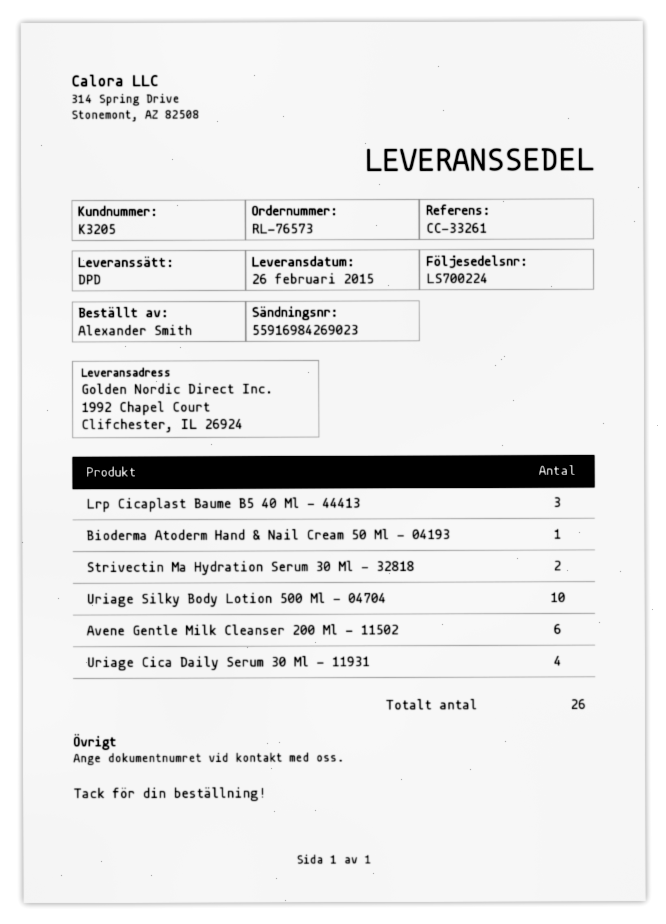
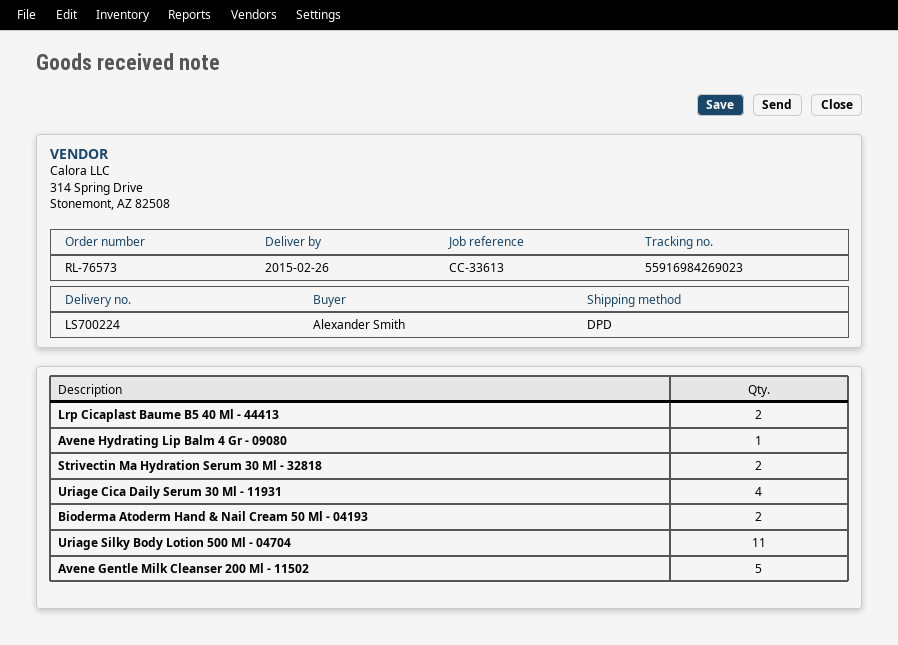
reference: CC-33261 -> CC-33613
Lrp Cicaplast Baume B5 40 Ml - 44413: 3 -> 2
Bioderma Atoderm Hand & Nail Cream 50 Ml - 04193: 1 -> 2
Uriage Silky Body Lotion 500 Ml - 04704: 10 -> 11
Avene Gentle Milk Cleanser 200 Ml - 11502: 6 -> 5
Avene Hydrating Lip Balm 4 Gr - 09080: none -> 1

